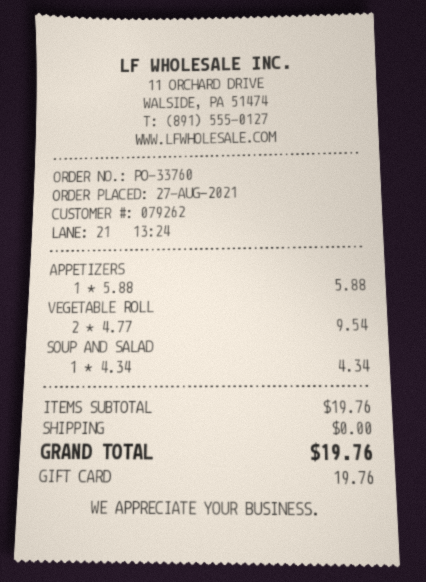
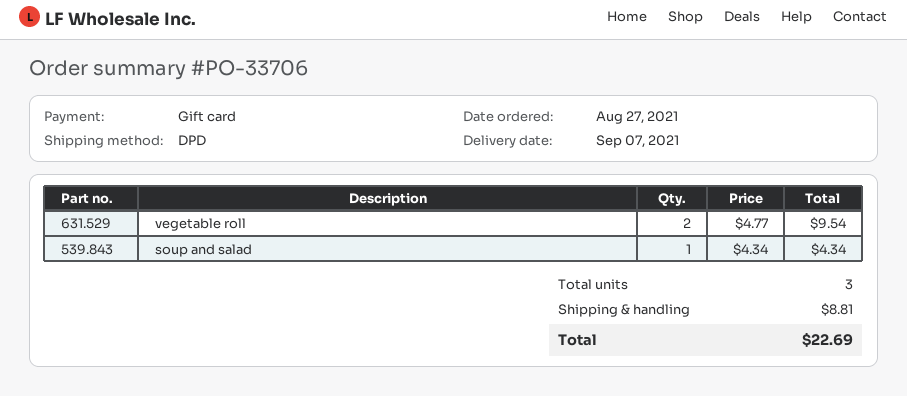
order number: PO-33760 -> PO-33706
APPETIZERS: 1 x 5.88 = 5.88 -> none
shipping: 0.00 -> 8.81
total: 19.76 -> 22.69

